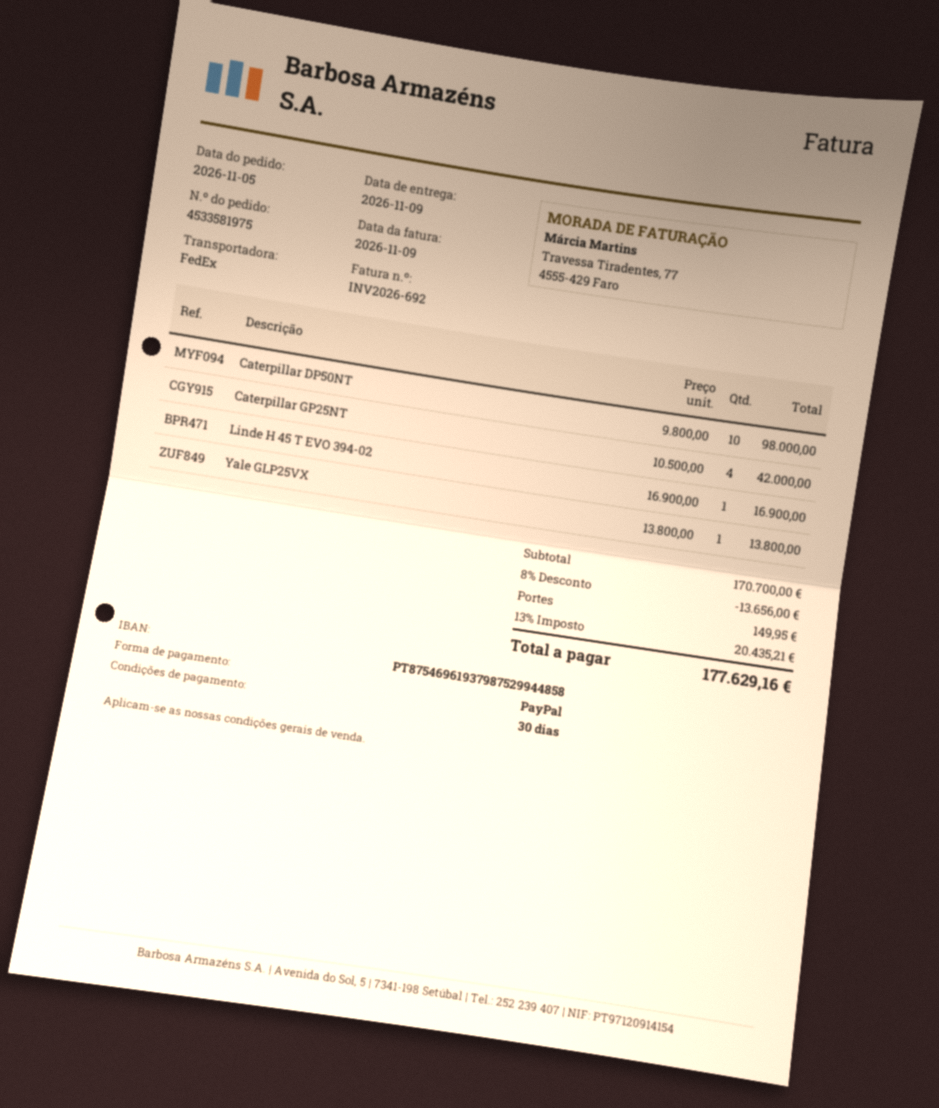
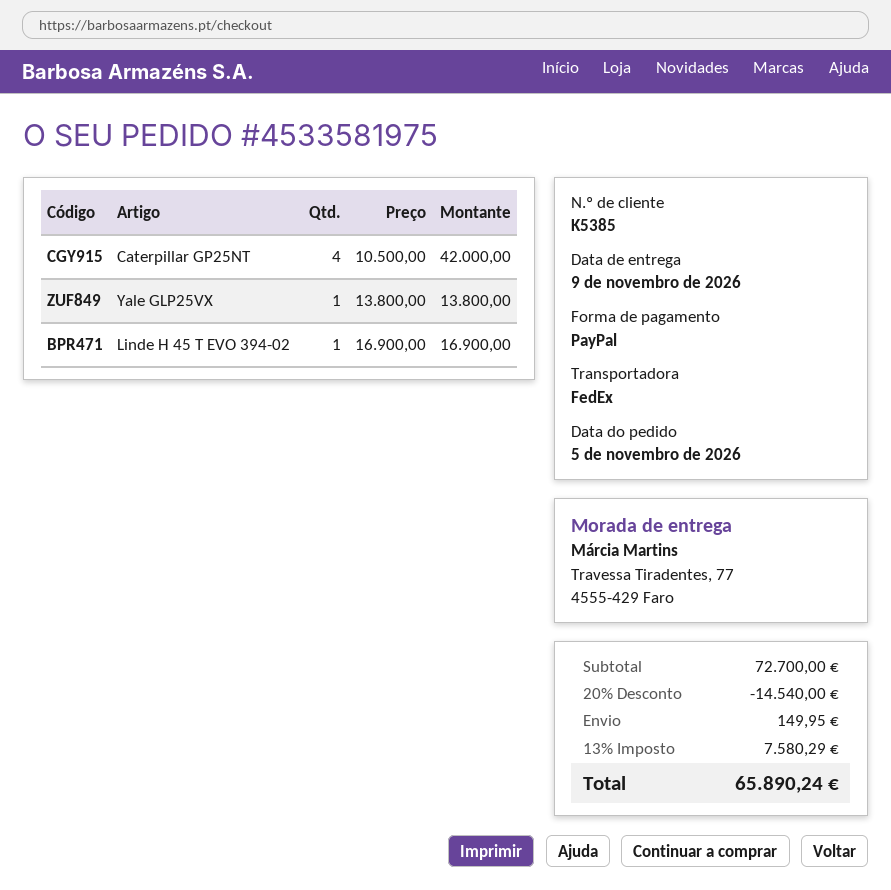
Caterpillar DP50NT: 10 x 9800.00 = 98000.00 -> none
subtotal: 170700.00 -> 72700.00
discount: 8% = 13656.00 -> 20% = 14540.00
tax: 13% = 20435.21 -> 13% = 7580.29
total: 177629.16 -> 65890.24

